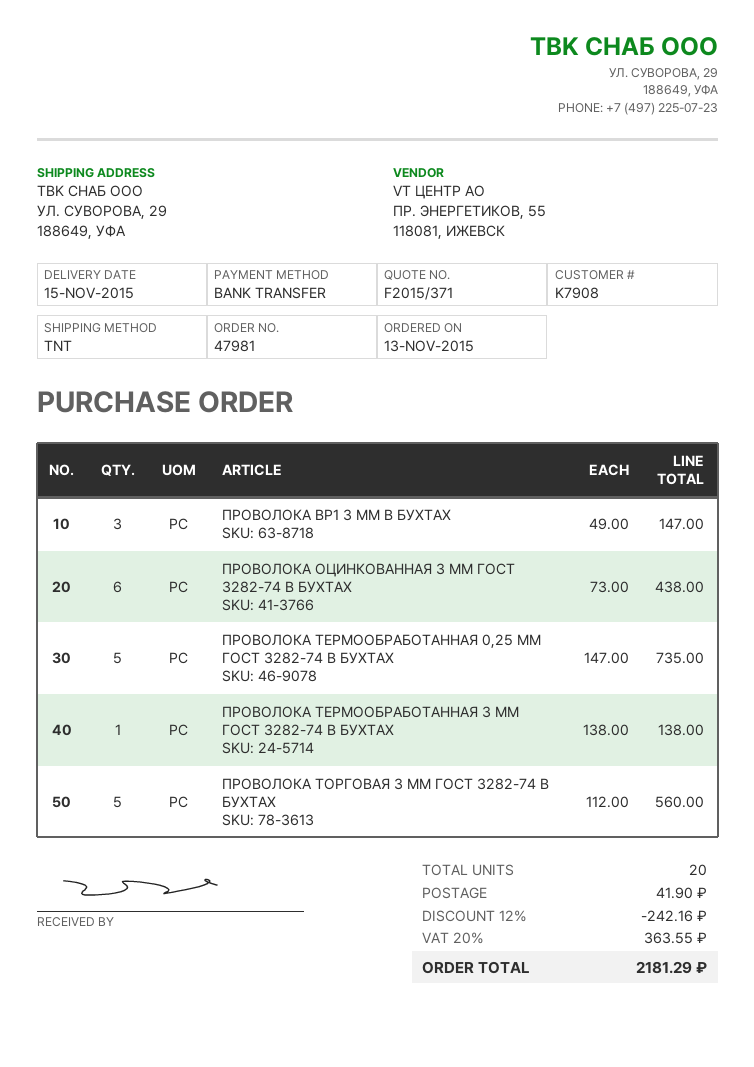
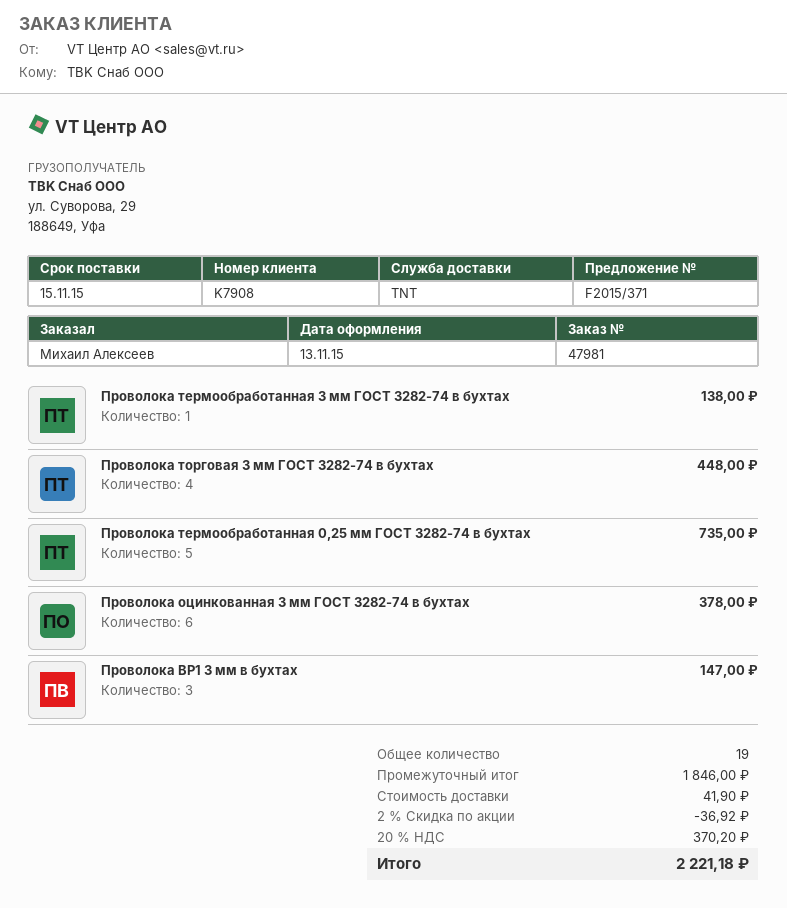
ПРОВОЛОКА ОЦИНКОВАННАЯ 3 ММ ГОСТ 3282-74 В БУХТАХ: 6 for 438.00 -> 6 for 378.00
ПРОВОЛОКА ТОРГОВАЯ 3 ММ ГОСТ 3282-74 В БУХТАХ: 5 for 560.00 -> 4 for 448.00
total quantity: 20 -> 19
discount: 12% = 242.16 -> 2% = 36.92
tax: 20% = 363.55 -> 20% = 370.20
total: 2181.29 -> 2221.18

